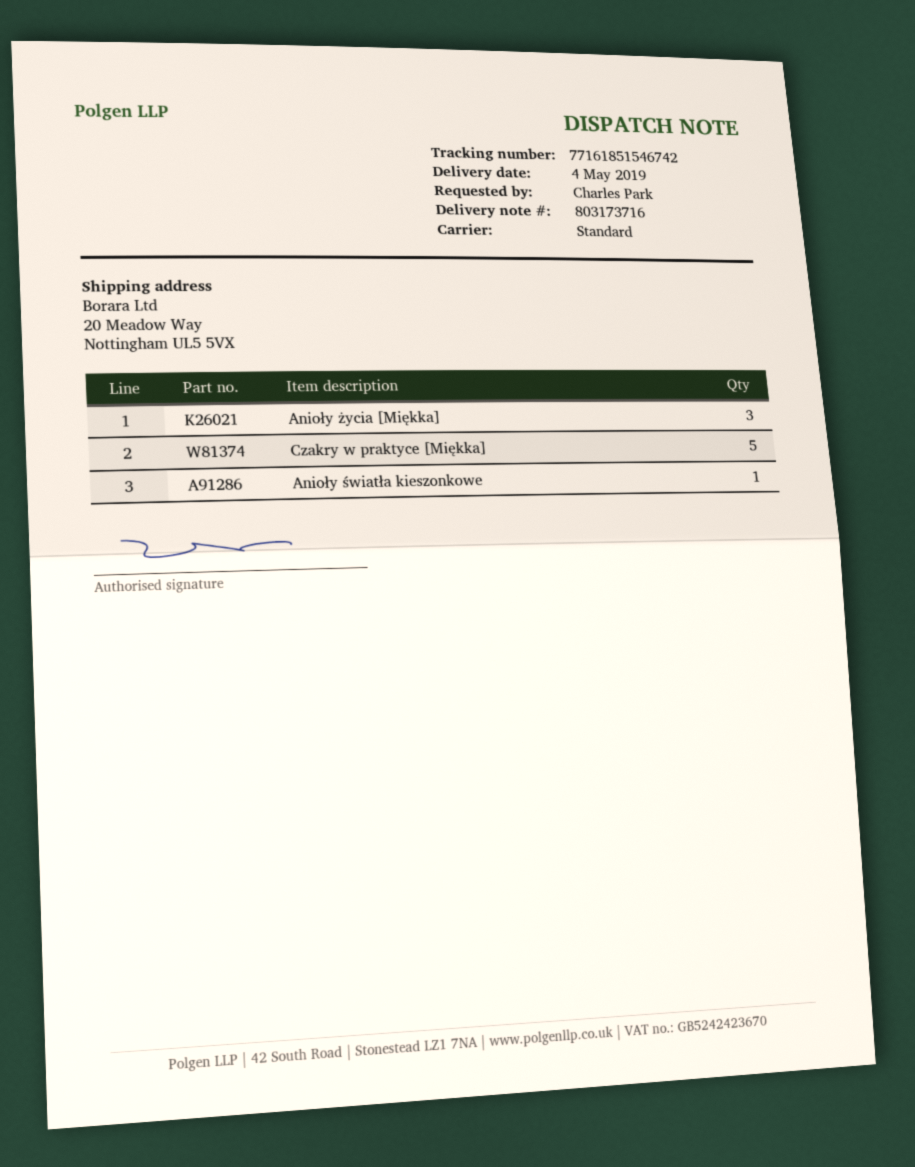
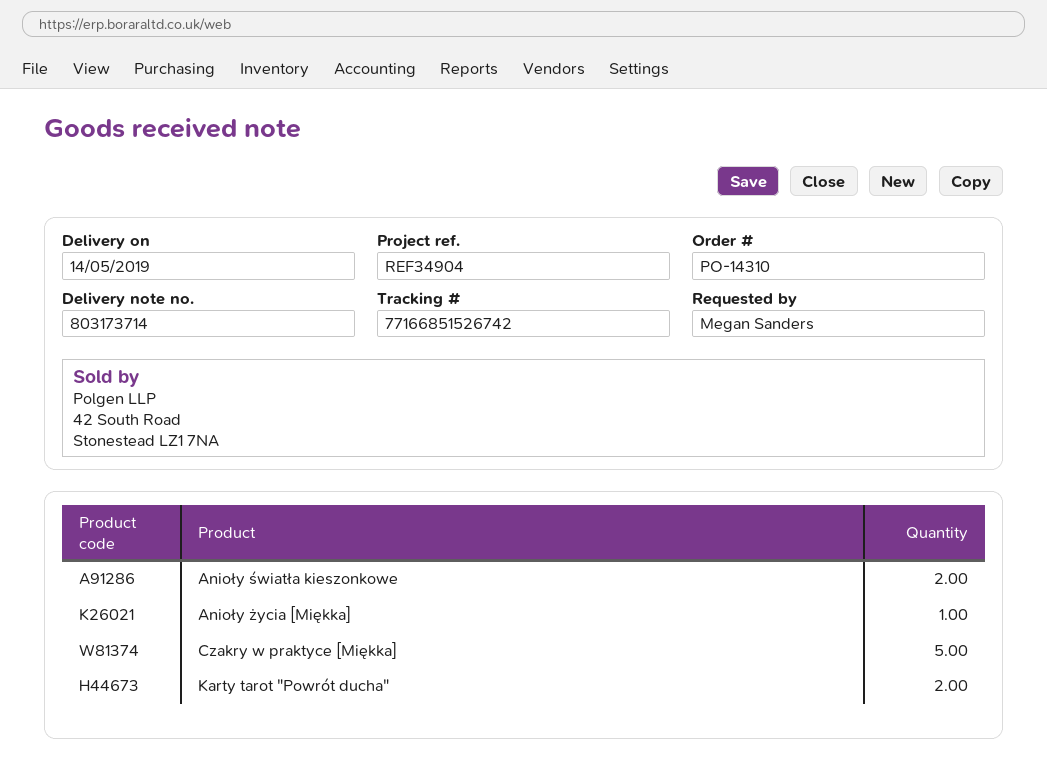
delivery note number: 803173716 -> 803173714
delivery date: 2019-05-04 -> 2019-05-14
ordered by: Charles Park -> Megan Sanders
tracking number: 77161851546742 -> 77166851526742
Anioły życia [Miękka]: 3 -> 1
Anioły światła kieszonkowe: 1 -> 2
Karty tarot "Powrót ducha": none -> 2

